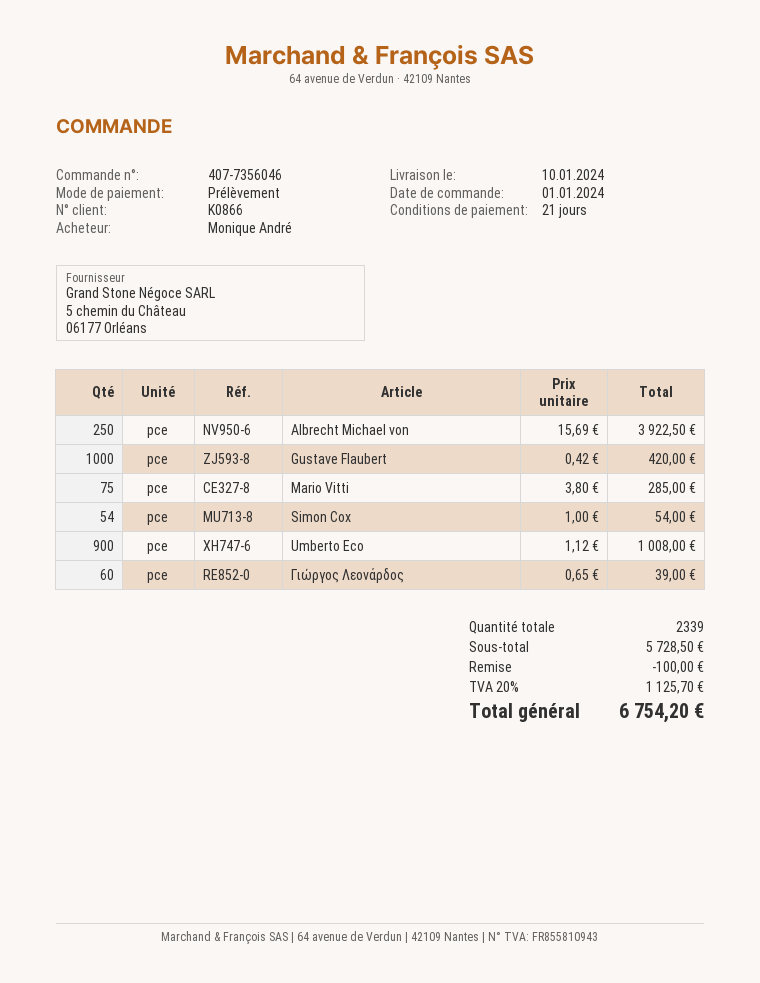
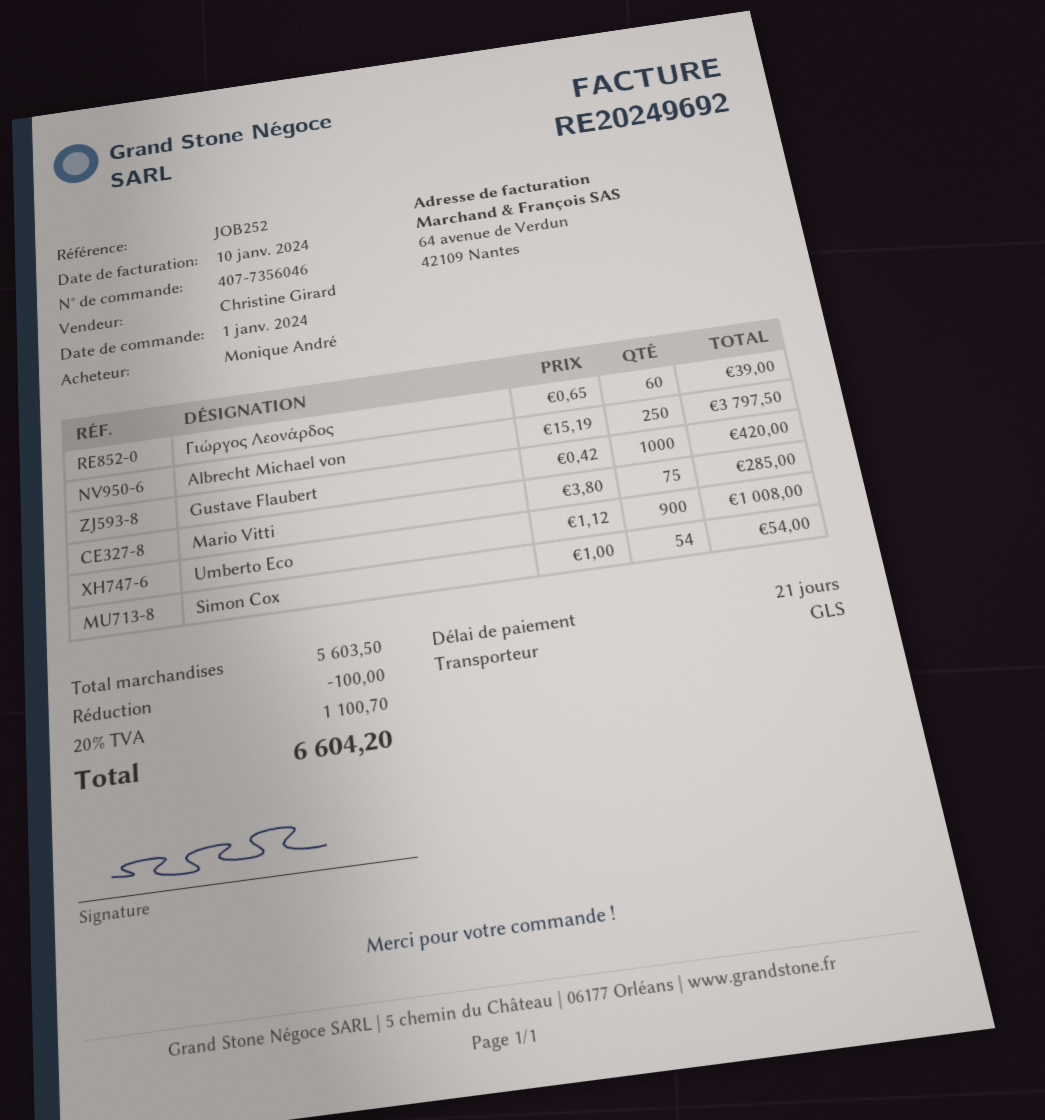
Albrecht Michael von: 250 x 15.69 = 3922.50 -> 250 x 15.19 = 3797.50
subtotal: 5728.50 -> 5603.50
tax: 20% = 1125.70 -> 20% = 1100.70
total: 6754.20 -> 6604.20

